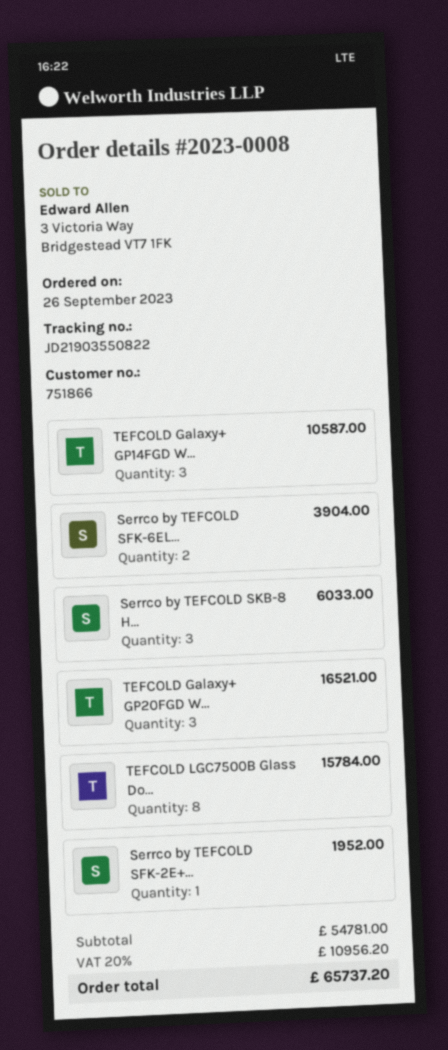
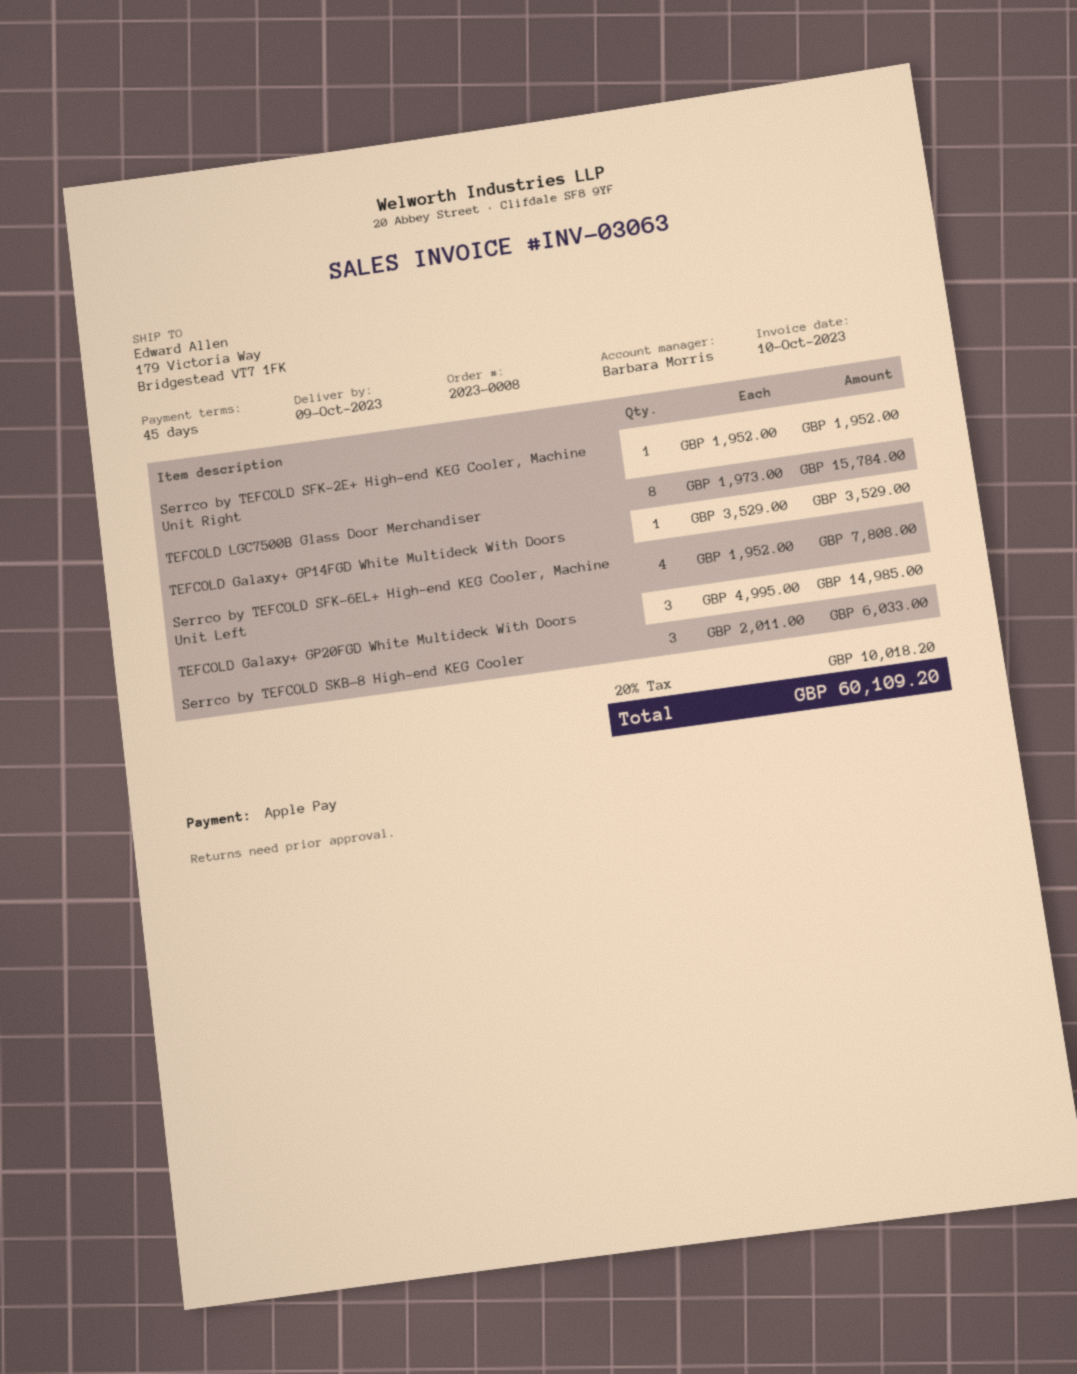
TEFCOLD Galaxy+ GP14FGD W...: 3 for 10587.00 -> 1 for 3529.00
Serrco by TEFCOLD SFK-6EL...: 2 for 3904.00 -> 4 for 7808.00
TEFCOLD Galaxy+ GP20FGD W...: 3 for 16521.00 -> 3 for 14985.00
tax: 20% = 10956.20 -> 20% = 10018.20
total: 65737.20 -> 60109.20

